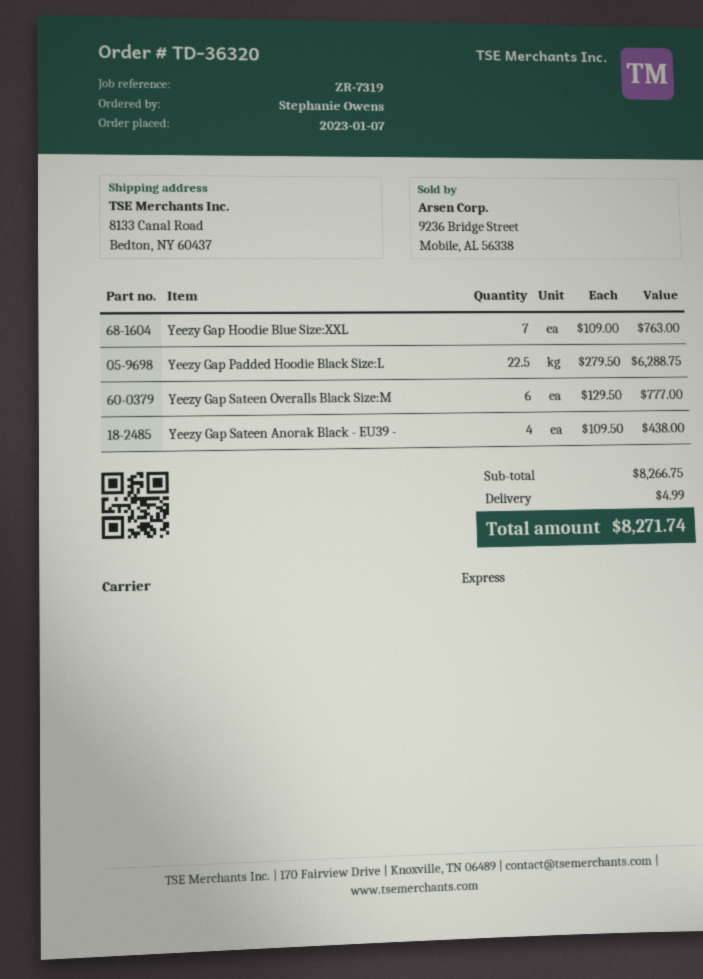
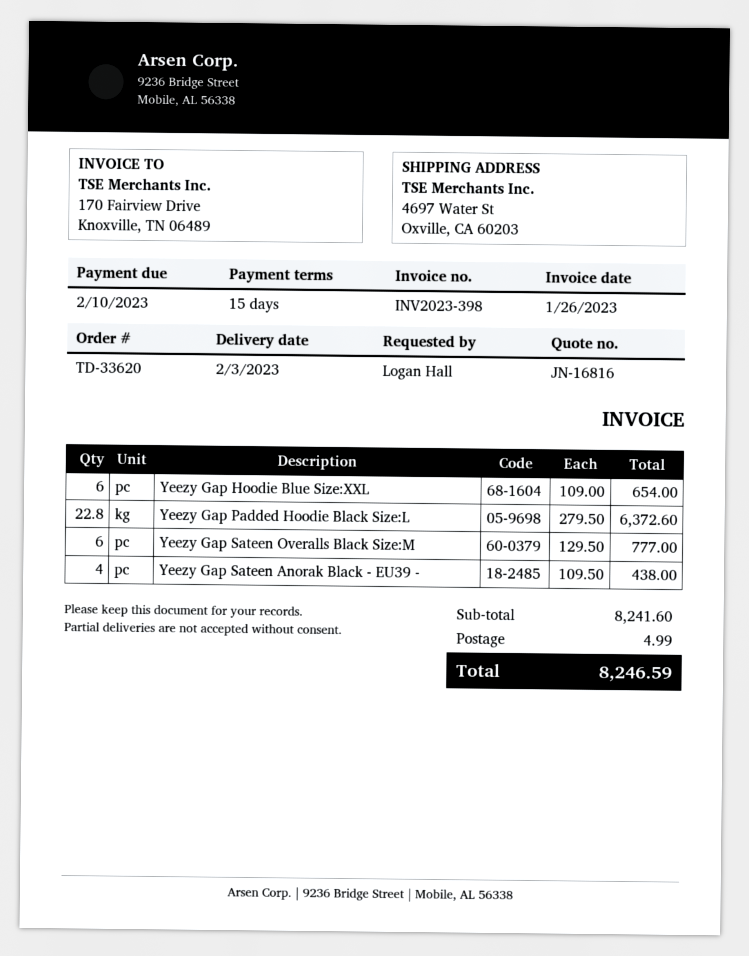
order number: TD-36320 -> TD-33620
ordered by: Stephanie Owens -> Logan Hall
ship to: 8133 Canal Road, Bedton, NY 60437 -> 4697 Water St, Oxville, CA 60203
Yeezy Gap Hoodie Blue Size:XXL: 7 x 109.00 = 763.00 -> 6 x 109.00 = 654.00
Yeezy Gap Padded Hoodie Black Size:L: 22.5 x 279.50 = 6288.75 -> 22.8 x 279.50 = 6372.60
subtotal: 8266.75 -> 8241.60
total: 8271.74 -> 8246.59

